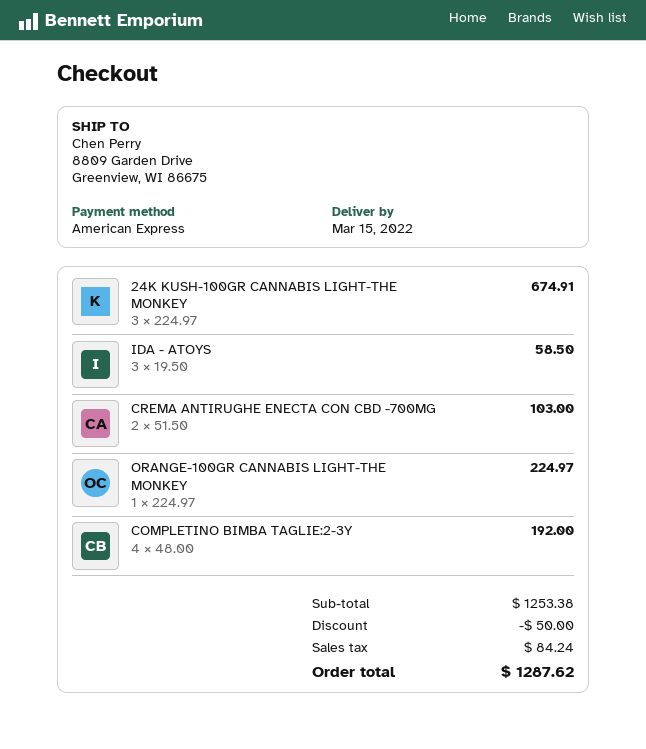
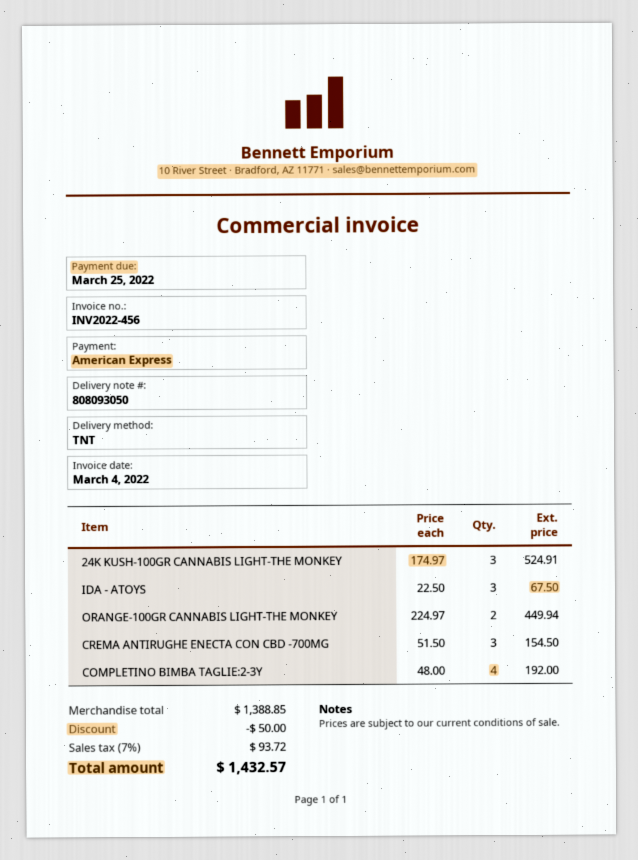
24K KUSH-100GR CANNABIS LIGHT-THE MONKEY: 3 x 224.97 = 674.91 -> 3 x 174.97 = 524.91
IDA - ATOYS: 3 x 19.50 = 58.50 -> 3 x 22.50 = 67.50
CREMA ANTIRUGHE ENECTA CON CBD -700MG: 2 x 51.50 = 103.00 -> 3 x 51.50 = 154.50
ORANGE-100GR CANNABIS LIGHT-THE MONKEY: 1 x 224.97 = 224.97 -> 2 x 224.97 = 449.94
subtotal: 1253.38 -> 1388.85
tax: 84.24 -> 93.72
total: 1287.62 -> 1432.57

